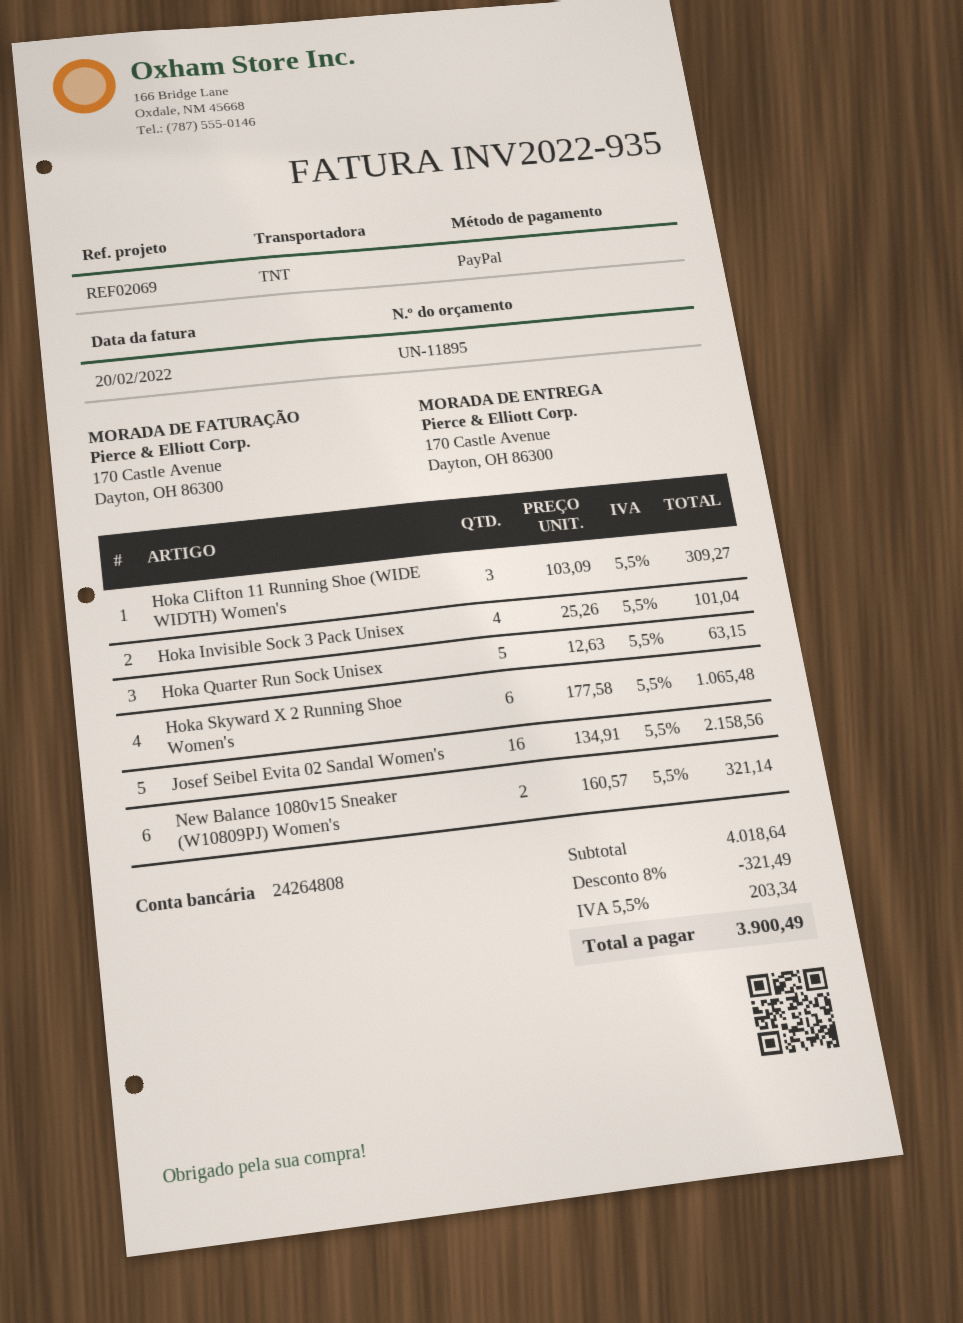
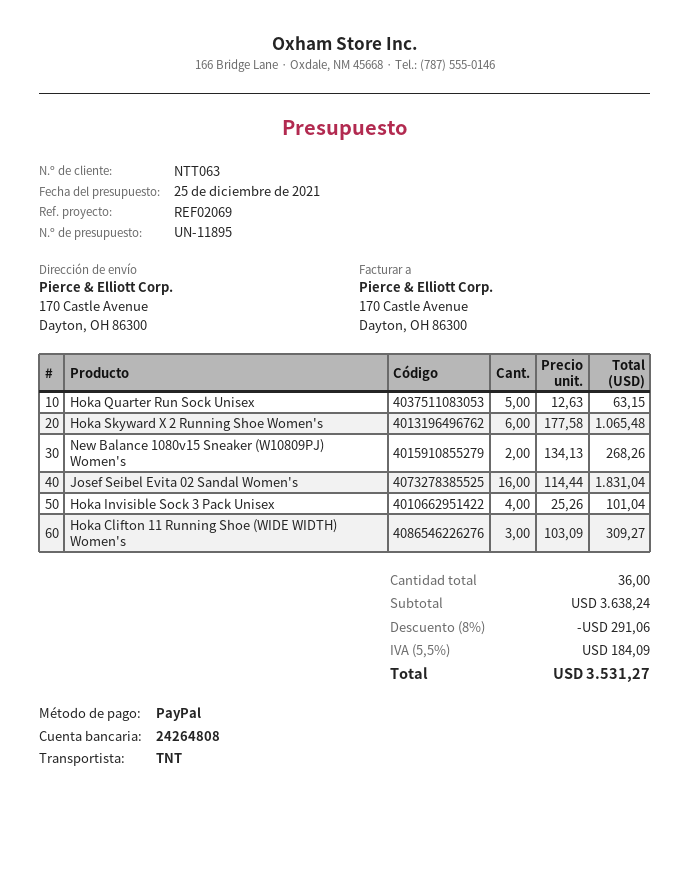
Josef Seibel Evita 02 Sandal Women's: 16 x 134.91 = 2158.56 -> 16 x 114.44 = 1831.04
New Balance 1080v15 Sneaker (W10809PJ) Women's: 2 x 160.57 = 321.14 -> 2 x 134.13 = 268.26
subtotal: 4018.64 -> 3638.24
discount: 8% = 321.49 -> 8% = 291.06
tax: 5.5% = 203.34 -> 5.5% = 184.09
total: 3900.49 -> 3531.27

